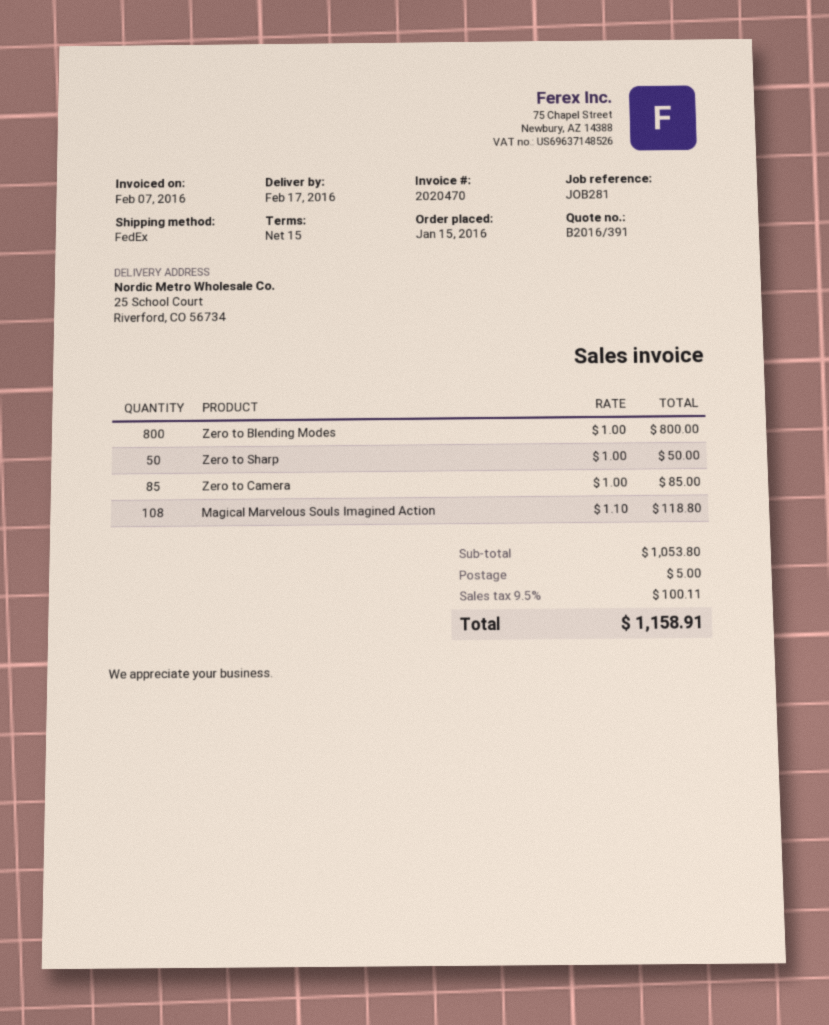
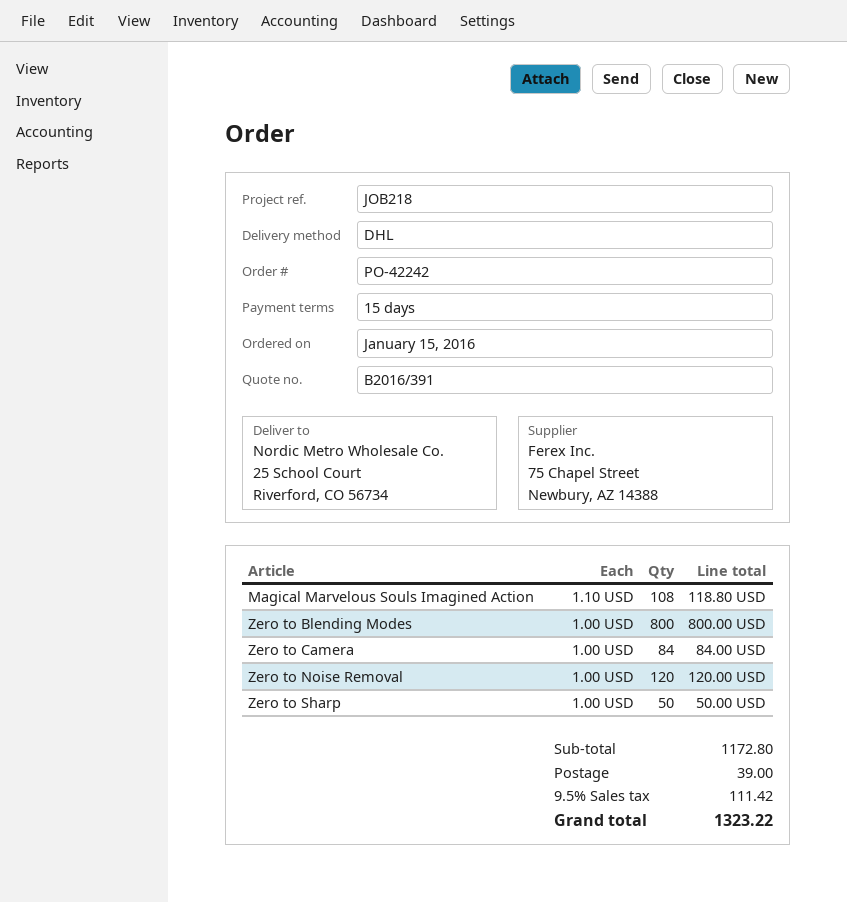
reference: JOB281 -> JOB218
shipping method: FedEx -> DHL
Zero to Camera: 85 x 1.00 = 85.00 -> 84 x 1.00 = 84.00
Zero to Noise Removal: none -> 120 x 1.00 = 120.00
subtotal: 1053.80 -> 1172.80
shipping: 5.00 -> 39.00
tax: 9.5% = 100.11 -> 9.5% = 111.42
total: 1158.91 -> 1323.22

